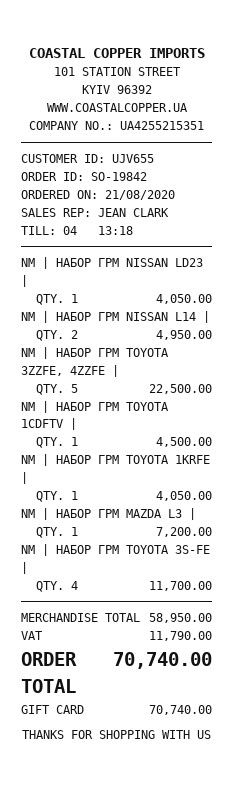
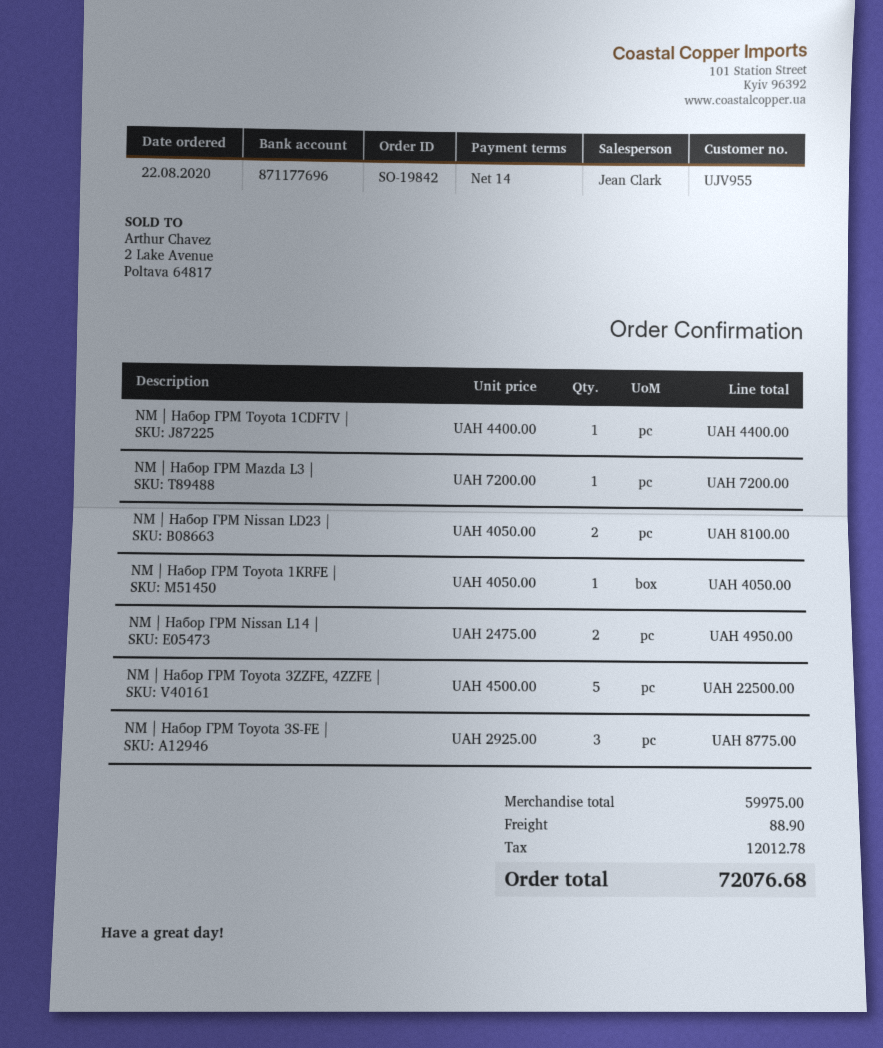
order date: 2020-08-21 -> 2020-08-22
customer number: UJV655 -> UJV955
NM | НАБОР ГРМ NISSAN LD23 |: 1 for 4050.00 -> 2 for 8100.00
NM | НАБОР ГРМ TOYOTA 1CDFTV |: 1 for 4500.00 -> 1 for 4400.00
NM | НАБОР ГРМ TOYOTA 3S-FE |: 4 for 11700.00 -> 3 for 8775.00
subtotal: 58950.00 -> 59975.00
shipping: none -> 88.90
tax: 11790.00 -> 12012.78
total: 70740.00 -> 72076.68

